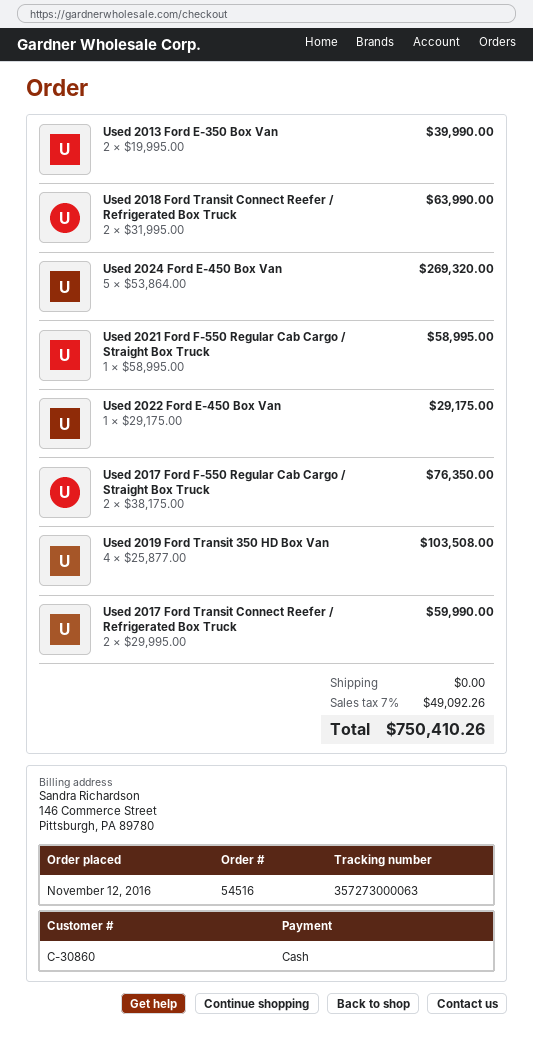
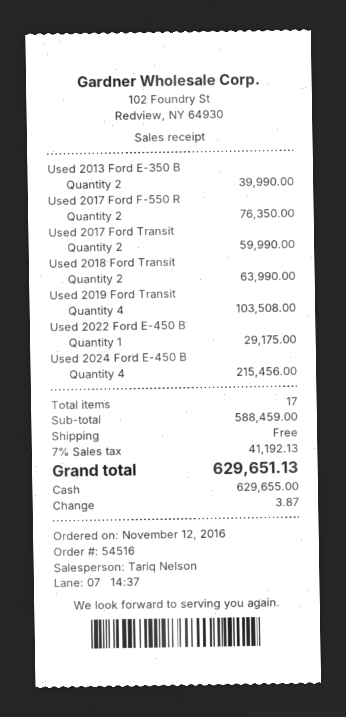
Used 2024 Ford E-450 Box Van: 5 for 269320.00 -> 4 for 215456.00
Used 2021 Ford F-550 Regular Cab Cargo / Straight Box Truck: 1 for 58995.00 -> none
tax: 7% = 49092.26 -> 7% = 41192.13
total: 750410.26 -> 629651.13

